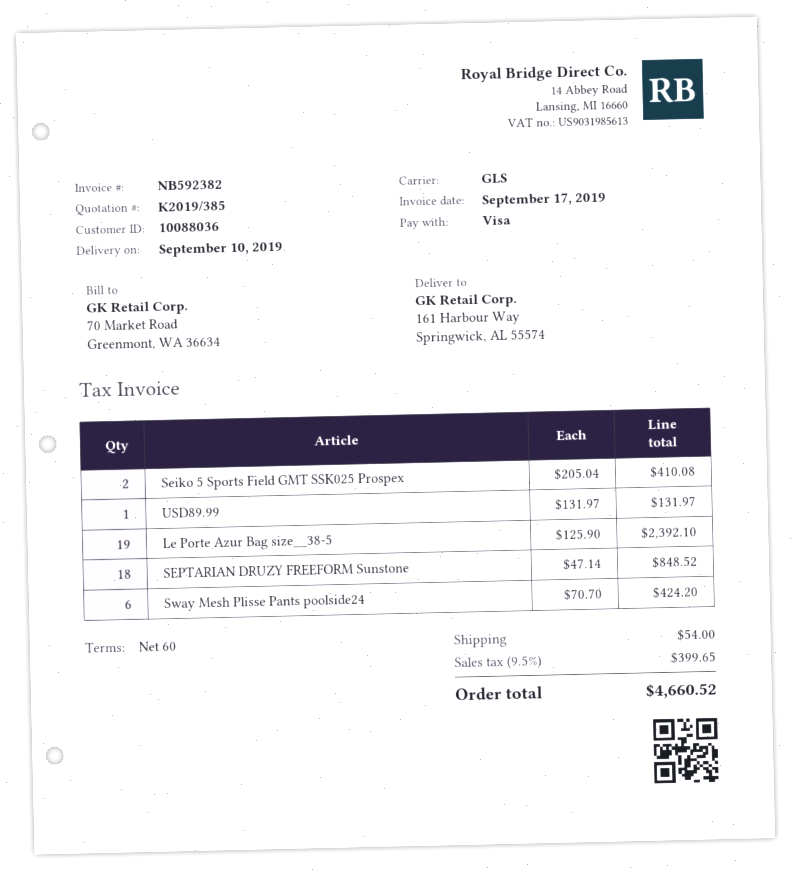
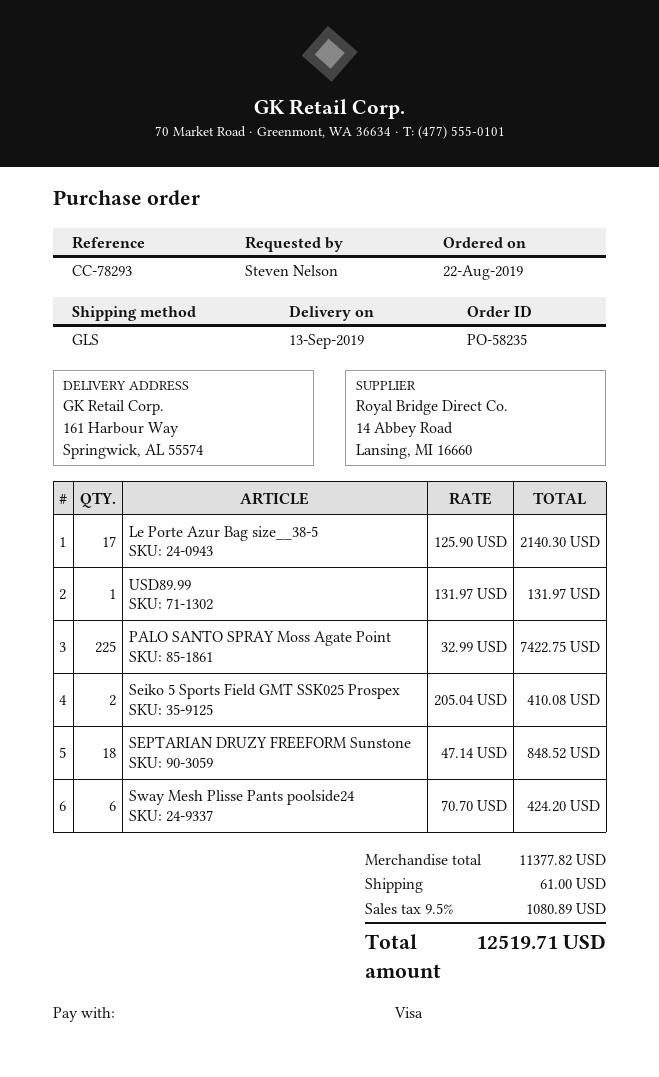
delivery date: 2019-09-10 -> 2019-09-13
Le Porte Azur Bag size__38-5: 19 x 125.90 = 2392.10 -> 17 x 125.90 = 2140.30
PALO SANTO SPRAY Moss Agate Point: none -> 225 x 32.99 = 7422.75
shipping: 54.00 -> 61.00
tax: 9.5% = 399.65 -> 9.5% = 1080.89
total: 4660.52 -> 12519.71

